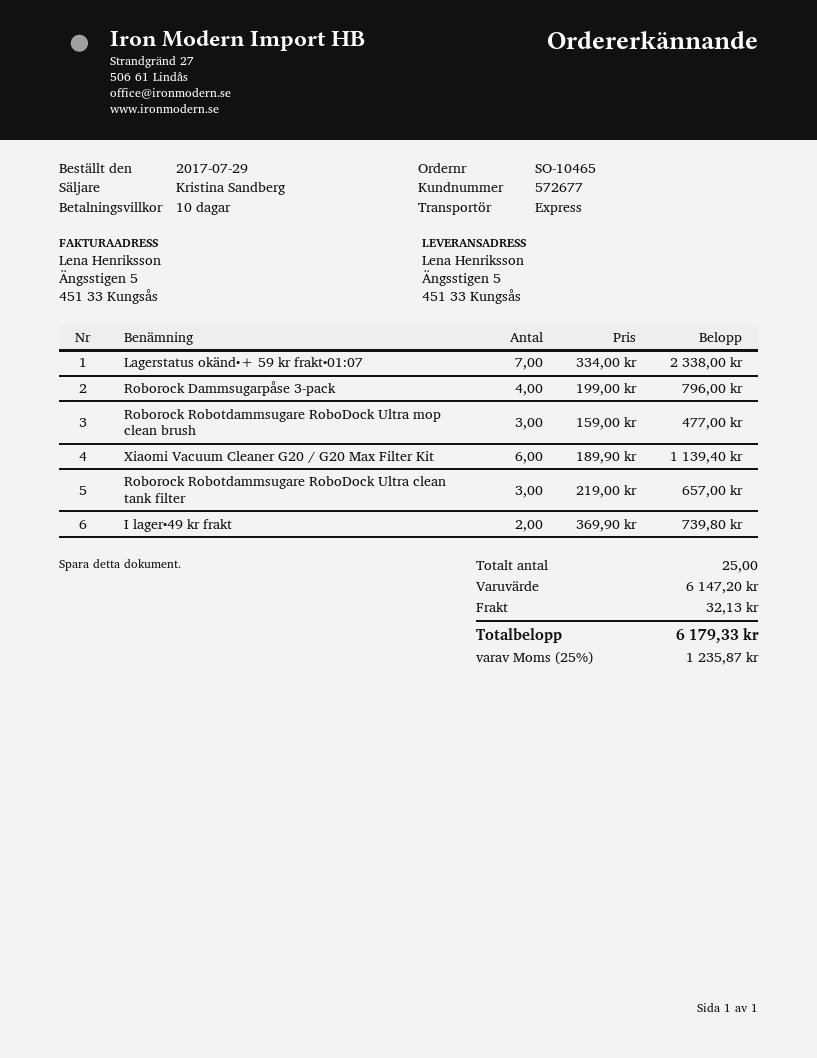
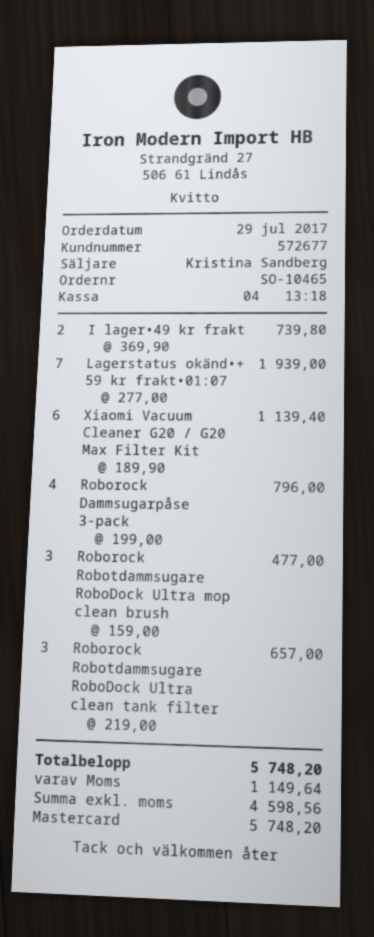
Lagerstatus okänd•+ 59 kr frakt•01:07: 7 x 334.00 = 2338.00 -> 7 x 277.00 = 1939.00
shipping: 32.13 -> none
tax: 1235.87 -> 1149.64
total: 6179.33 -> 5748.20

